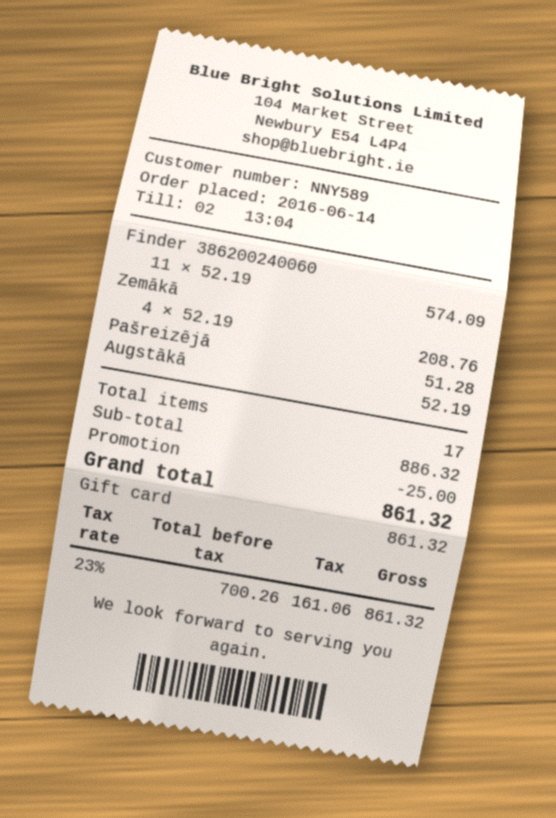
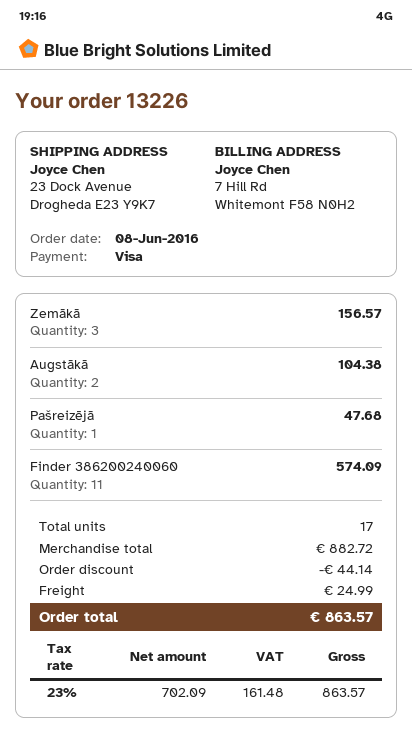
order date: 2016-06-14 -> 2016-06-08
payment method: gift card -> Visa
Zemākā: 4 for 208.76 -> 3 for 156.57
Pašreizējā: 1 for 51.28 -> 1 for 47.68
Augstākā: 1 for 52.19 -> 2 for 104.38
subtotal: 886.32 -> 882.72
discount: 25.00 -> 44.14
shipping: none -> 24.99
net: 700.26 -> 702.09
tax: 23% = 161.06 -> 23% = 161.48
total: 861.32 -> 863.57

